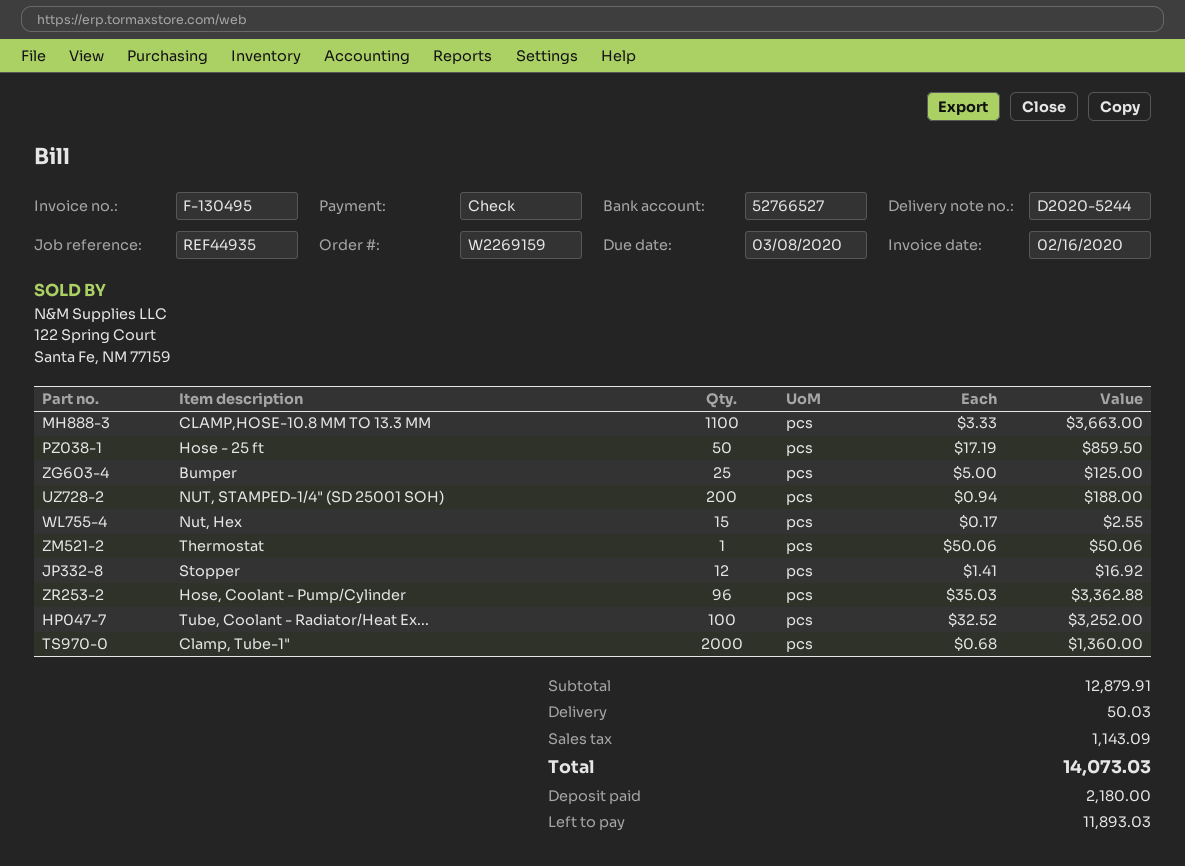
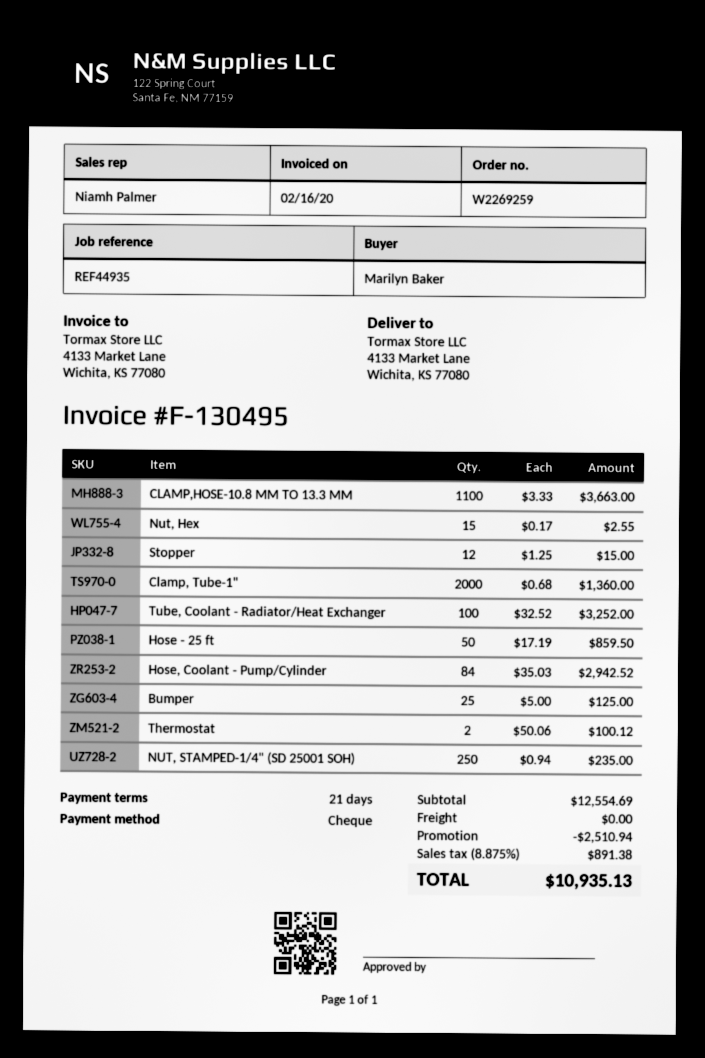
order number: W2269159 -> W2269259
NUT, STAMPED-1/4" (SD 25001 SOH): 200 x 0.94 = 188.00 -> 250 x 0.94 = 235.00
Thermostat: 1 x 50.06 = 50.06 -> 2 x 50.06 = 100.12
Stopper: 12 x 1.41 = 16.92 -> 12 x 1.25 = 15.00
Hose, Coolant - Pump/Cylinder: 96 x 35.03 = 3362.88 -> 84 x 35.03 = 2942.52
subtotal: 12879.91 -> 12554.69
discount: none -> 2510.94
shipping: 50.03 -> 0.00
tax: 1143.09 -> 891.38
total: 14073.03 -> 10935.13

